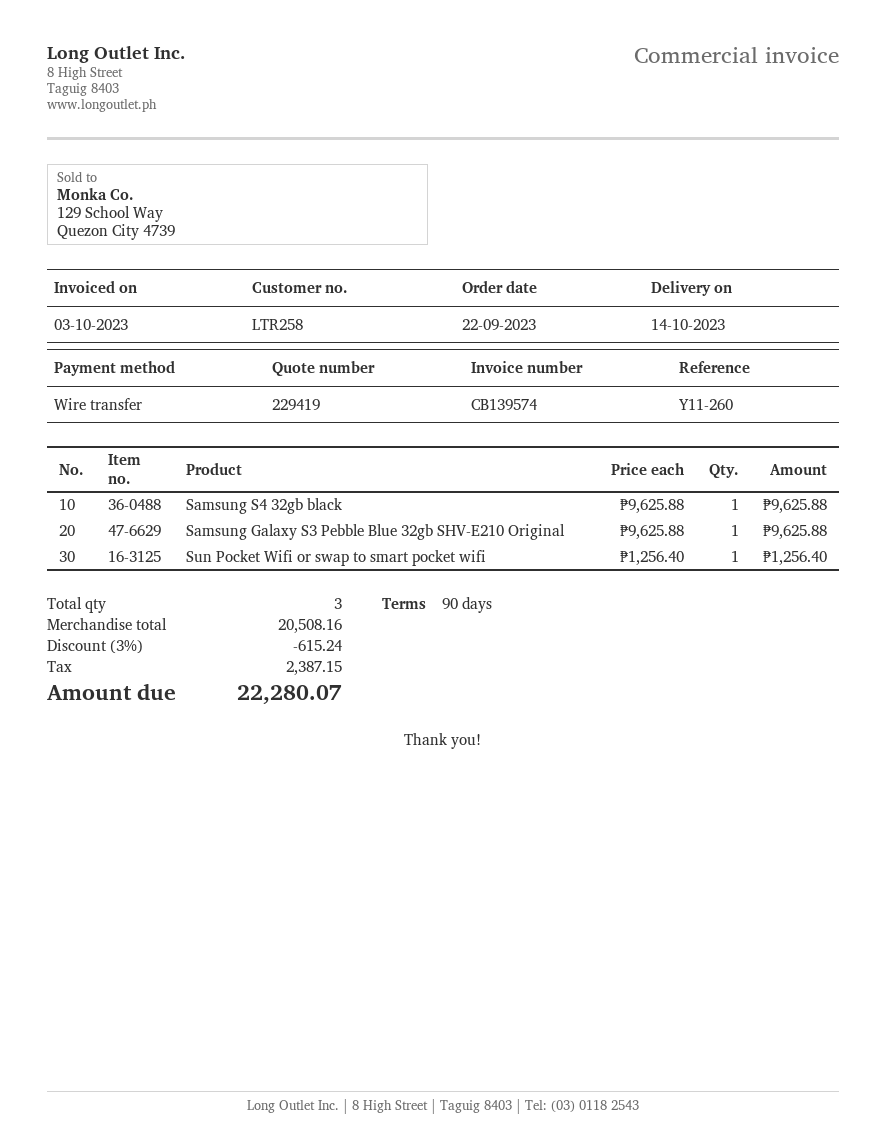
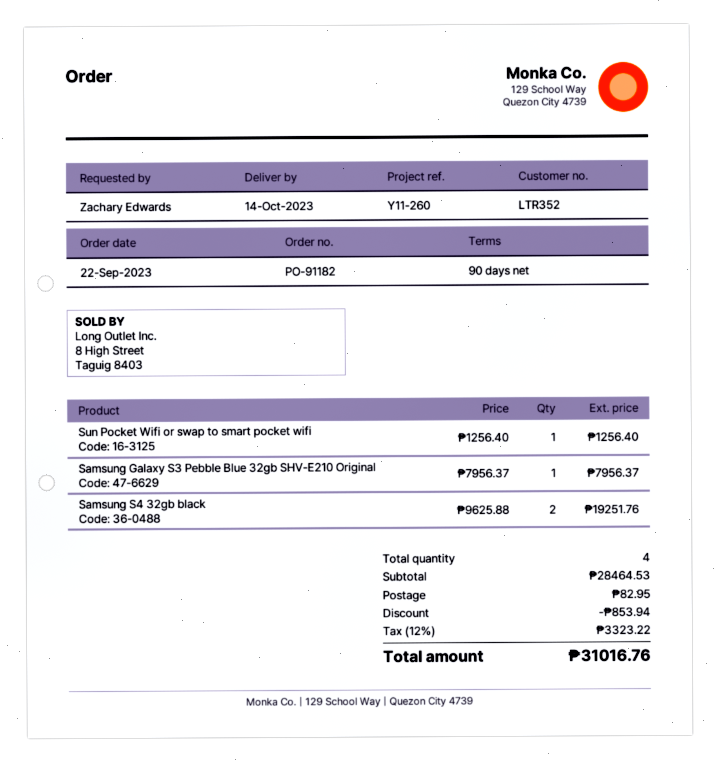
customer number: LTR258 -> LTR352
Samsung S4 32gb black: 1 x 9625.88 = 9625.88 -> 2 x 9625.88 = 19251.76
Samsung Galaxy S3 Pebble Blue 32gb SHV-E210 Original: 1 x 9625.88 = 9625.88 -> 1 x 7956.37 = 7956.37
total quantity: 3 -> 4
subtotal: 20508.16 -> 28464.53
discount: 615.24 -> 853.94
shipping: none -> 82.95
tax: 2387.15 -> 3323.22
total: 22280.07 -> 31016.76

